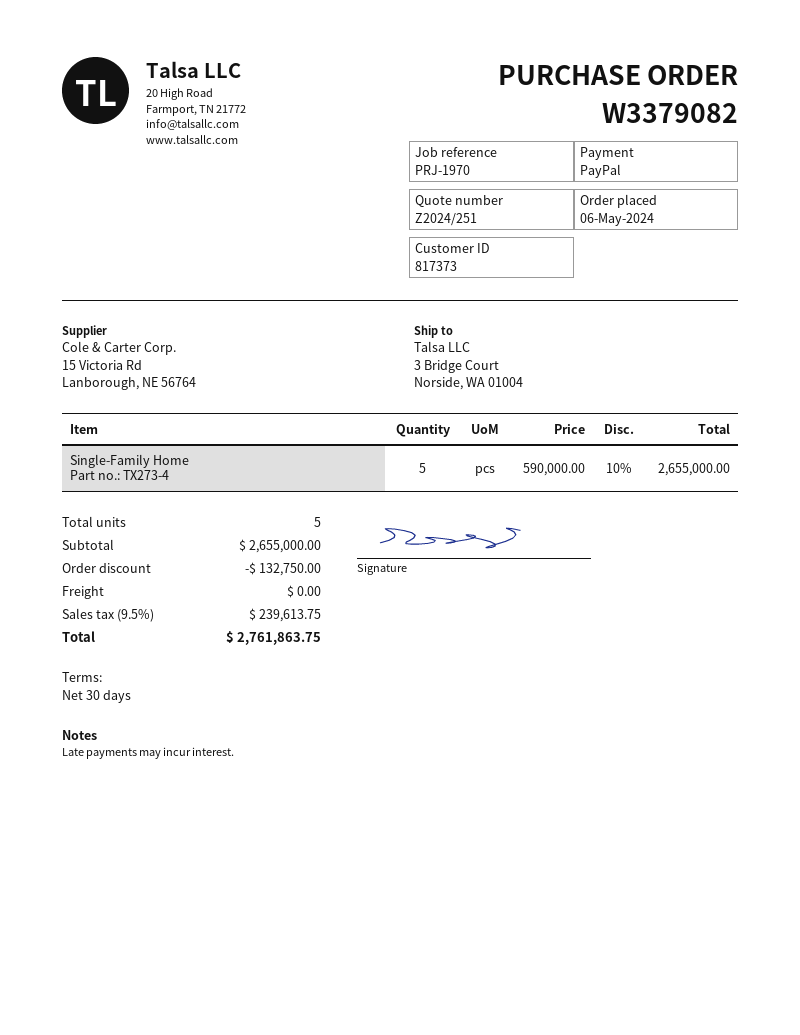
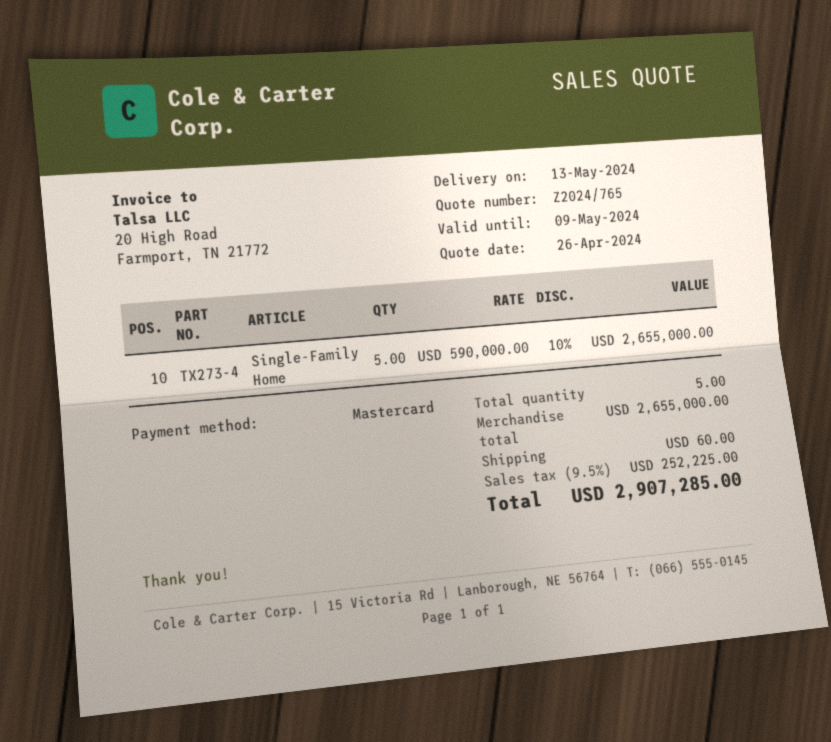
quote number: Z2024/251 -> Z2024/765
payment method: PayPal -> Mastercard
discount: 132750.00 -> none
shipping: 0.00 -> 60.00
tax: 9.5% = 239613.75 -> 9.5% = 252225.00
total: 2761863.75 -> 2907285.00

